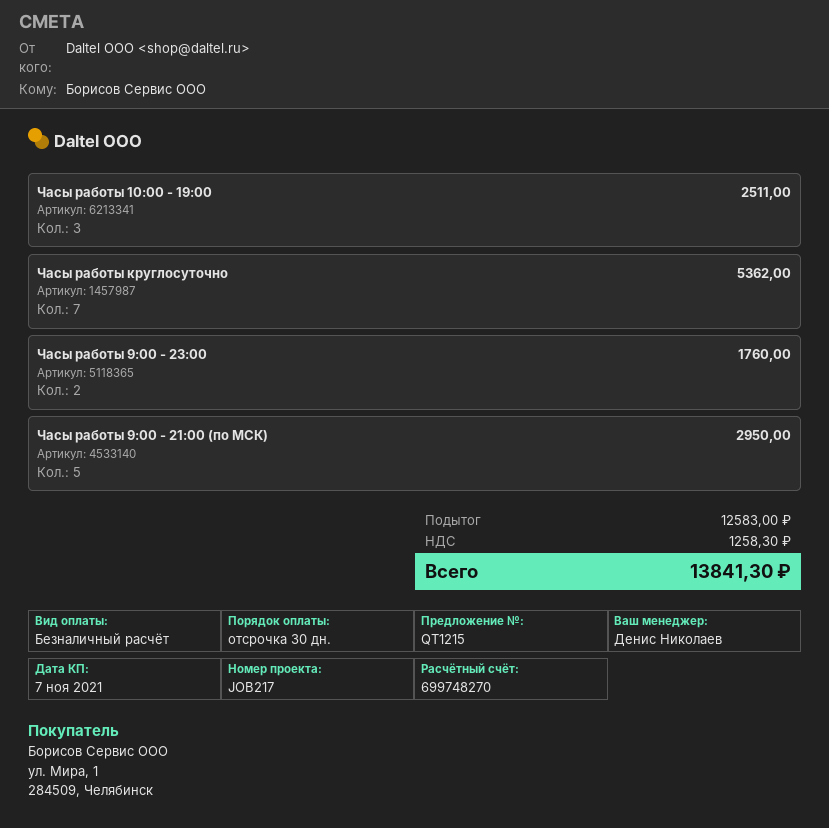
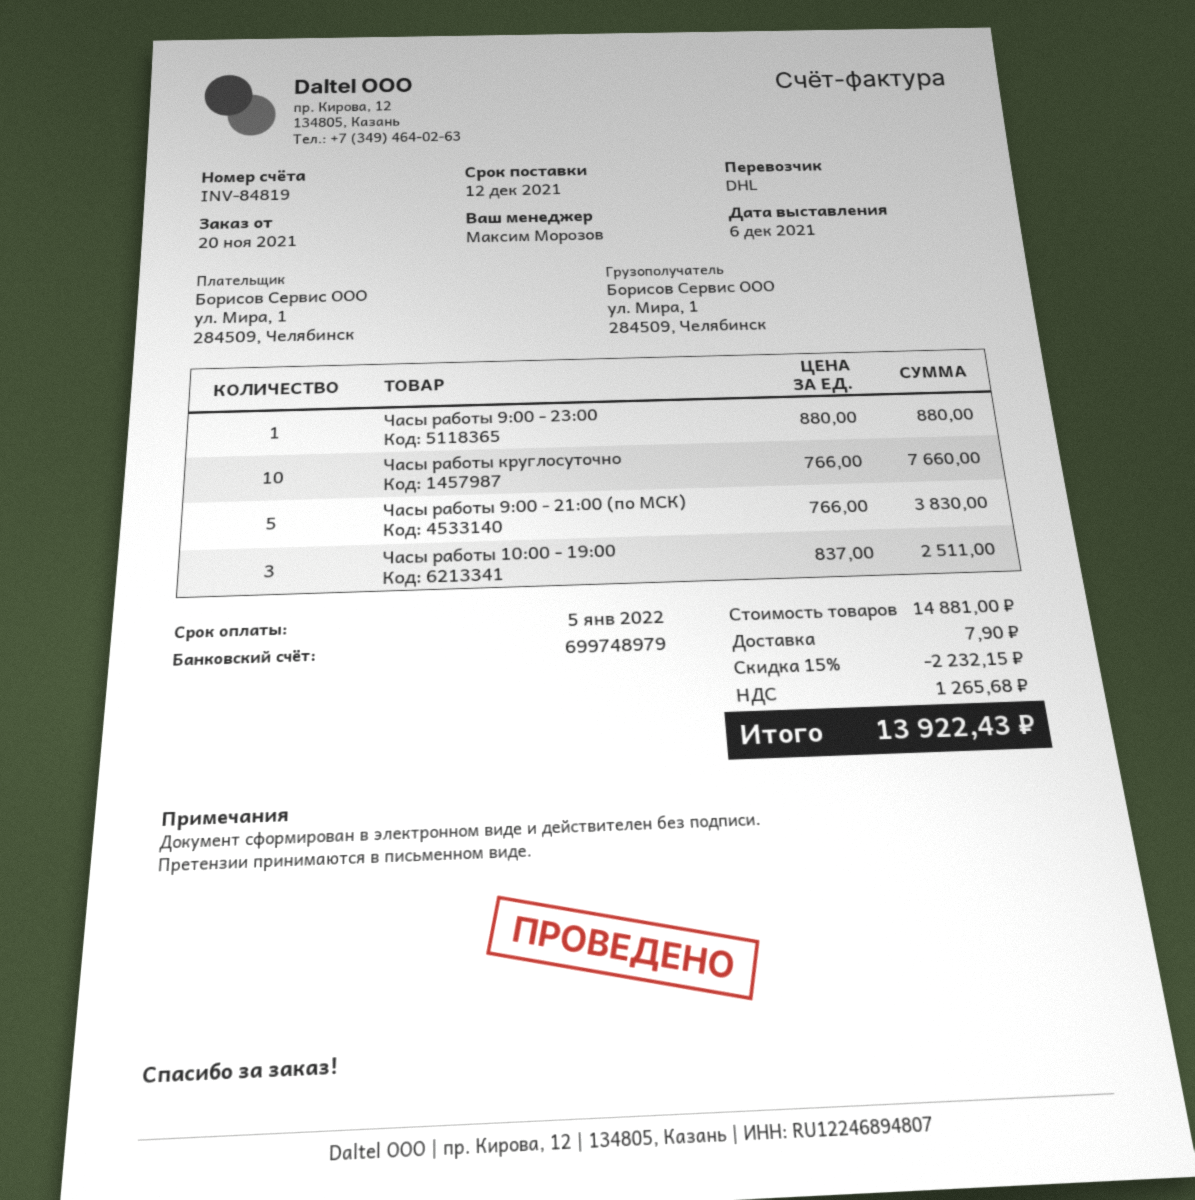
sales rep: Денис Николаев -> Максим Морозов
bank account: 699748270 -> 699748979
Часы работы круглосуточно: 7 for 5362.00 -> 10 for 7660.00
Часы работы 9:00 - 23:00: 2 for 1760.00 -> 1 for 880.00
Часы работы 9:00 - 21:00 (по МСК): 5 for 2950.00 -> 5 for 3830.00
subtotal: 12583.00 -> 14881.00
discount: none -> 15% = 2232.15
shipping: none -> 7.90
tax: 1258.30 -> 1265.68
total: 13841.30 -> 13922.43

